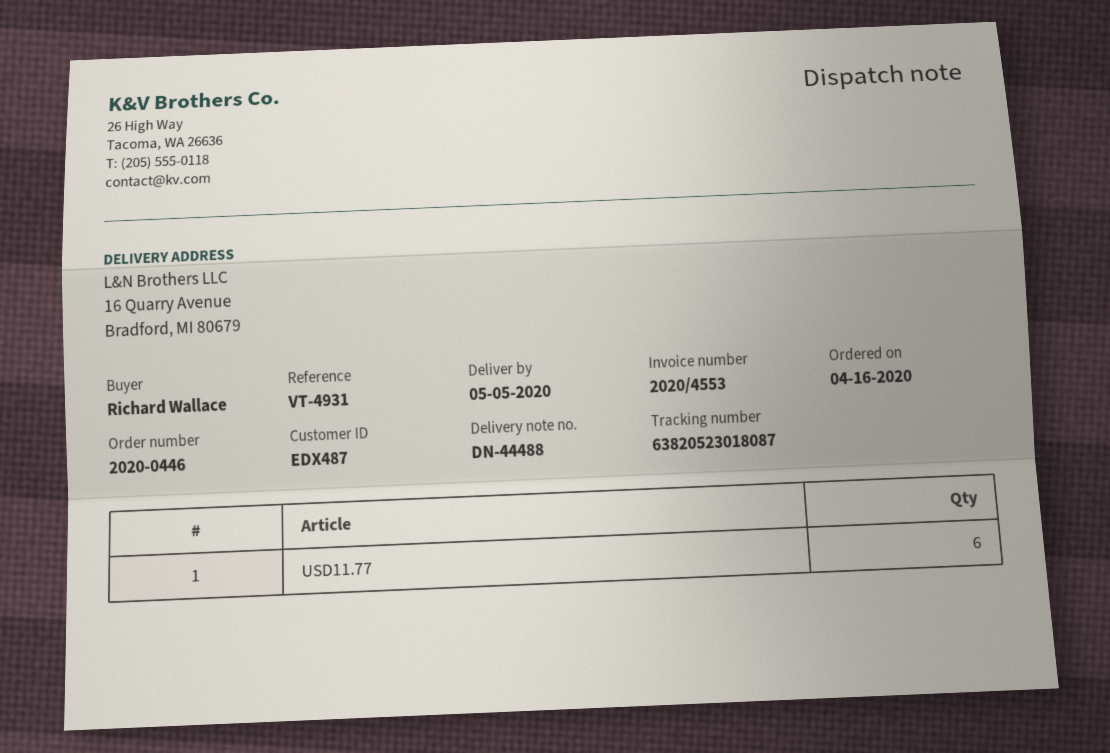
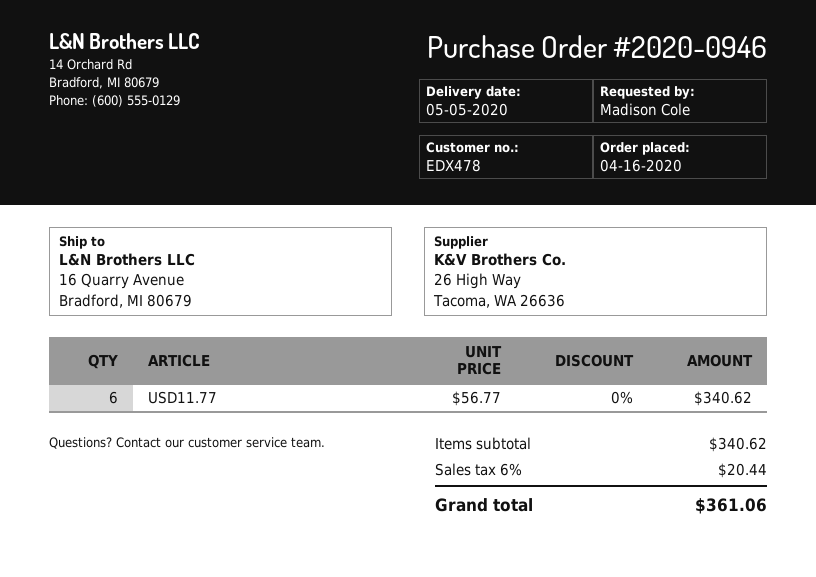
order number: 2020-0446 -> 2020-0946
customer number: EDX487 -> EDX478
ordered by: Richard Wallace -> Madison Cole

